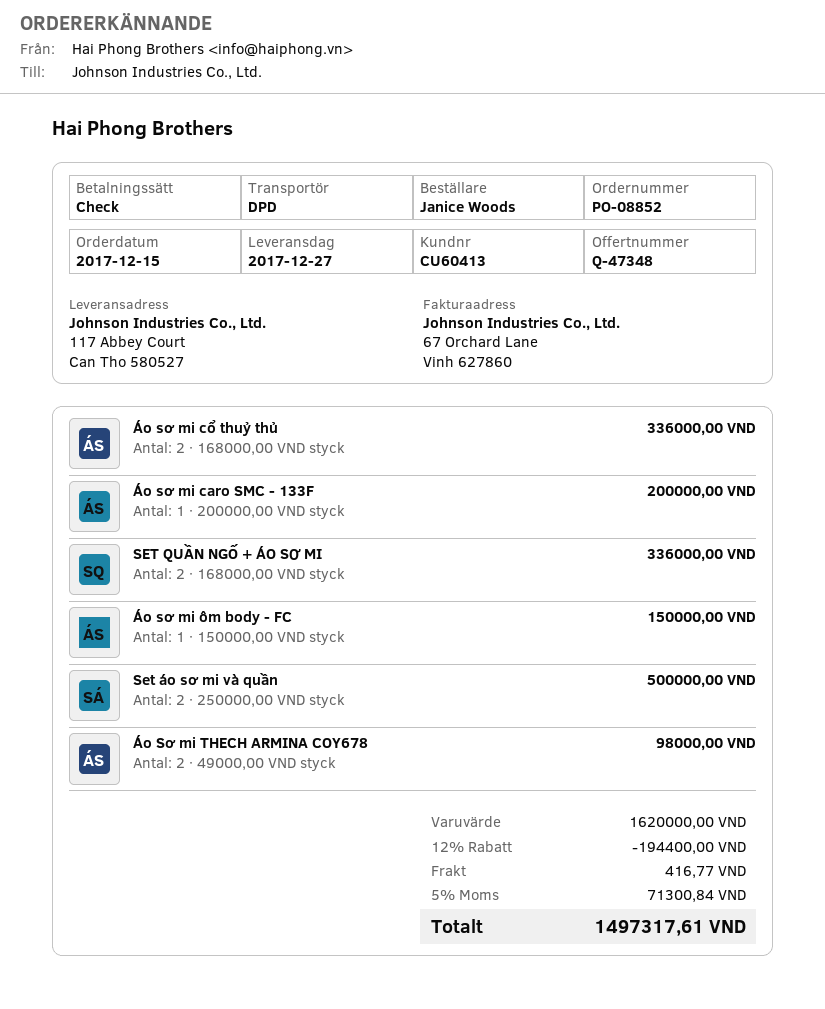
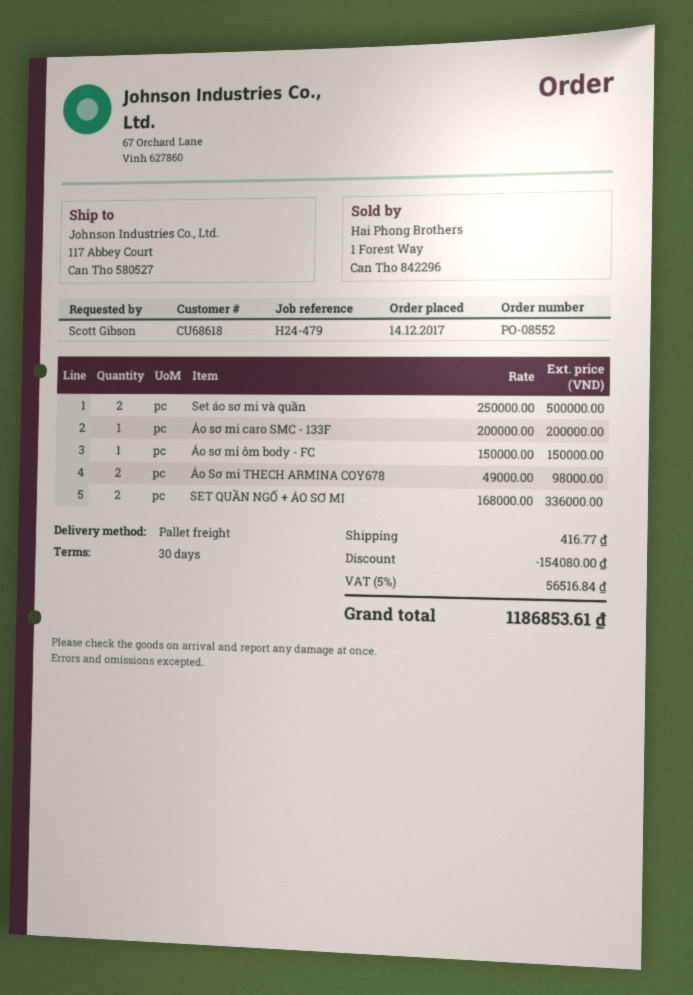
order number: PO-08852 -> PO-08552
order date: 2017-12-15 -> 2017-12-14
customer number: CU60413 -> CU68618
ordered by: Janice Woods -> Scott Gibson
shipping method: DPD -> pallet freight
Áo sơ mi cổ thuỷ thủ: 2 x 168000.00 = 336000.00 -> none
discount: 194400.00 -> 154080.00
tax: 5% = 71300.84 -> 5% = 56516.84
total: 1497317.61 -> 1186853.61

